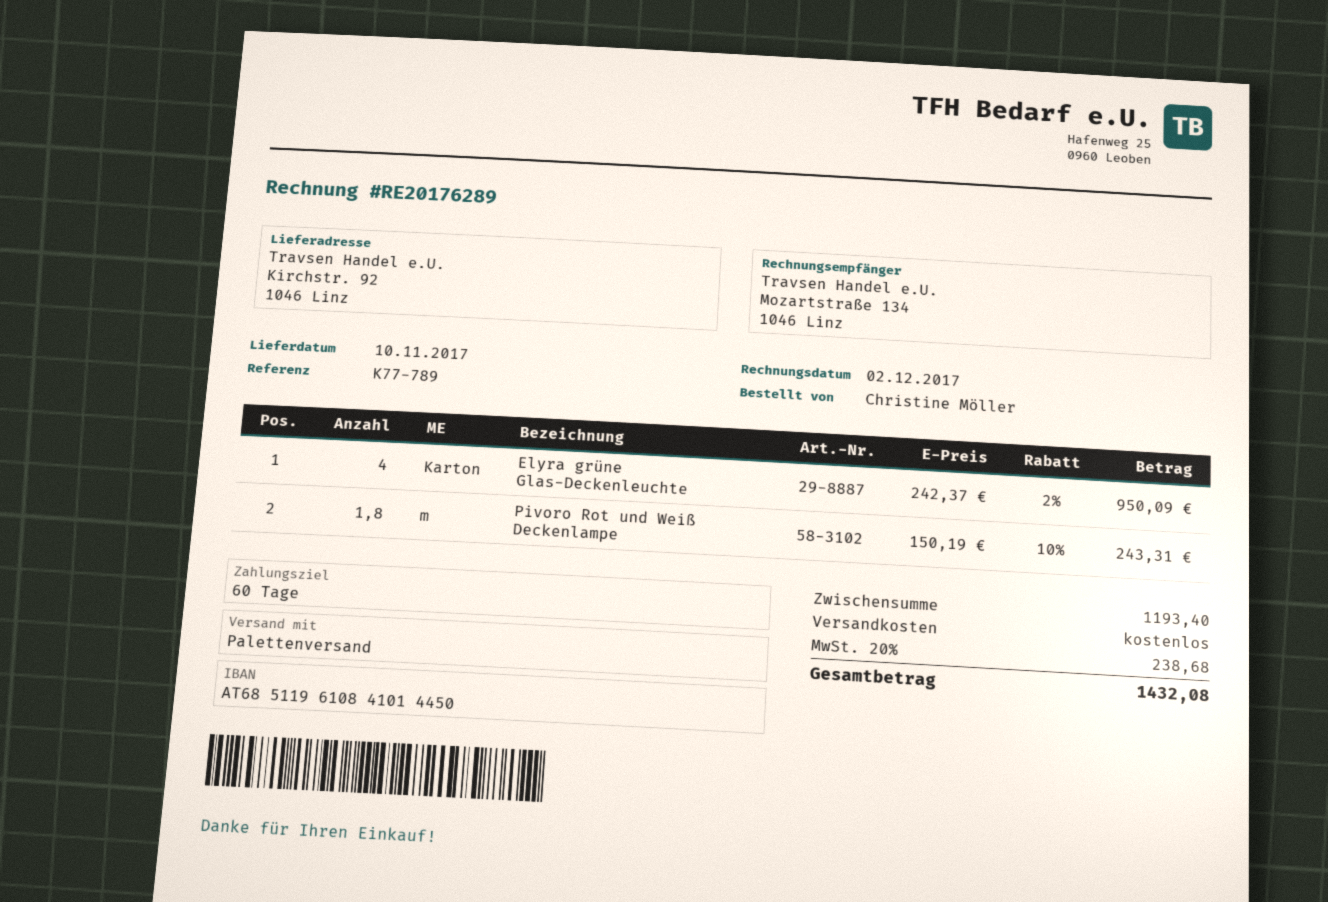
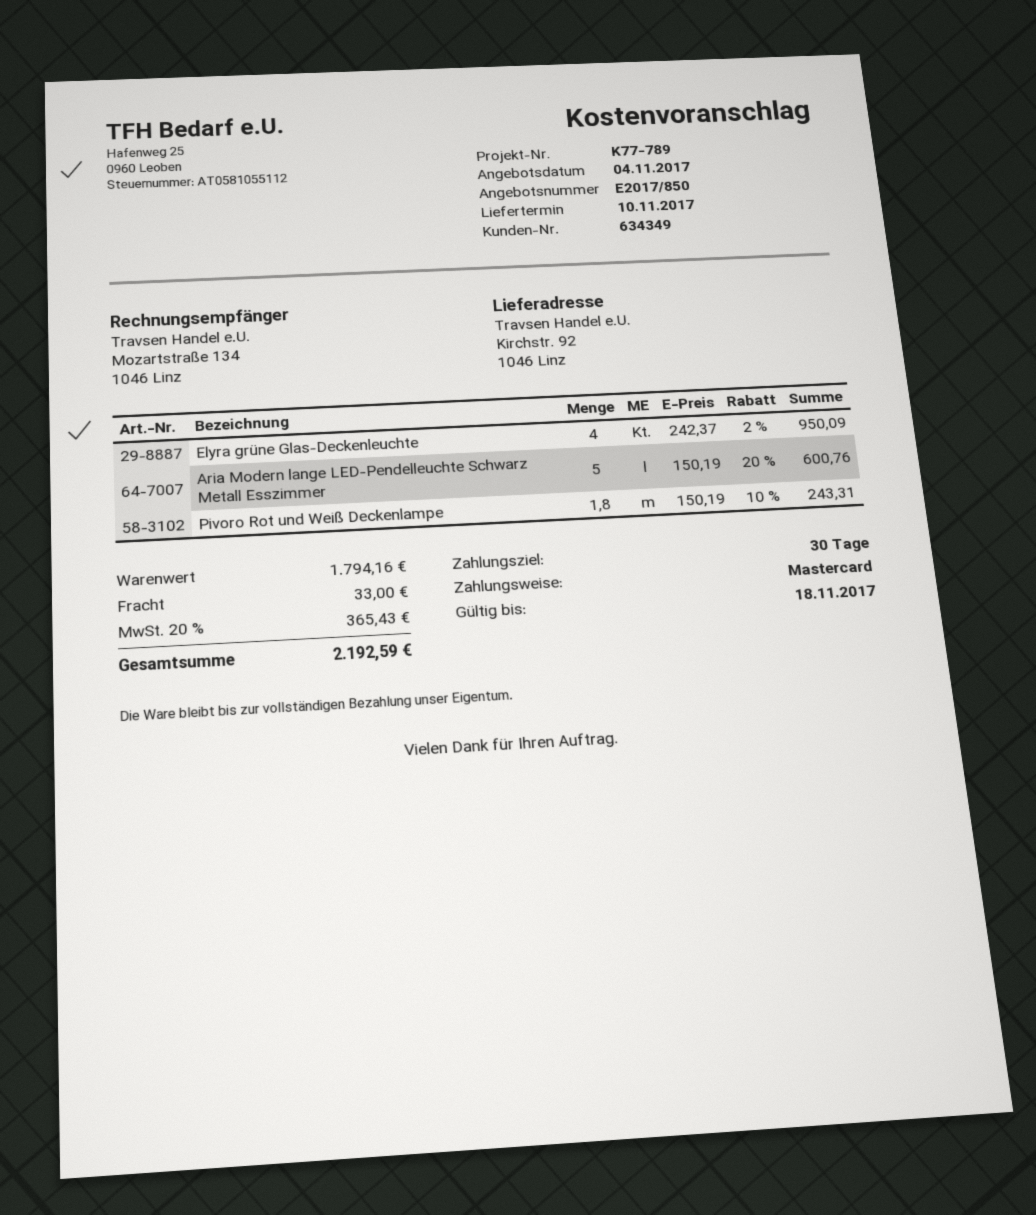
payment terms: 60 days -> 30 days
Aria Modern lange LED-Pendelleuchte Schwarz Metall Esszimmer: none -> 5 x 150.19 - 20% = 600.76
subtotal: 1193.40 -> 1794.16
shipping: 0.00 -> 33.00
tax: 20% = 238.68 -> 20% = 365.43
total: 1432.08 -> 2192.59

